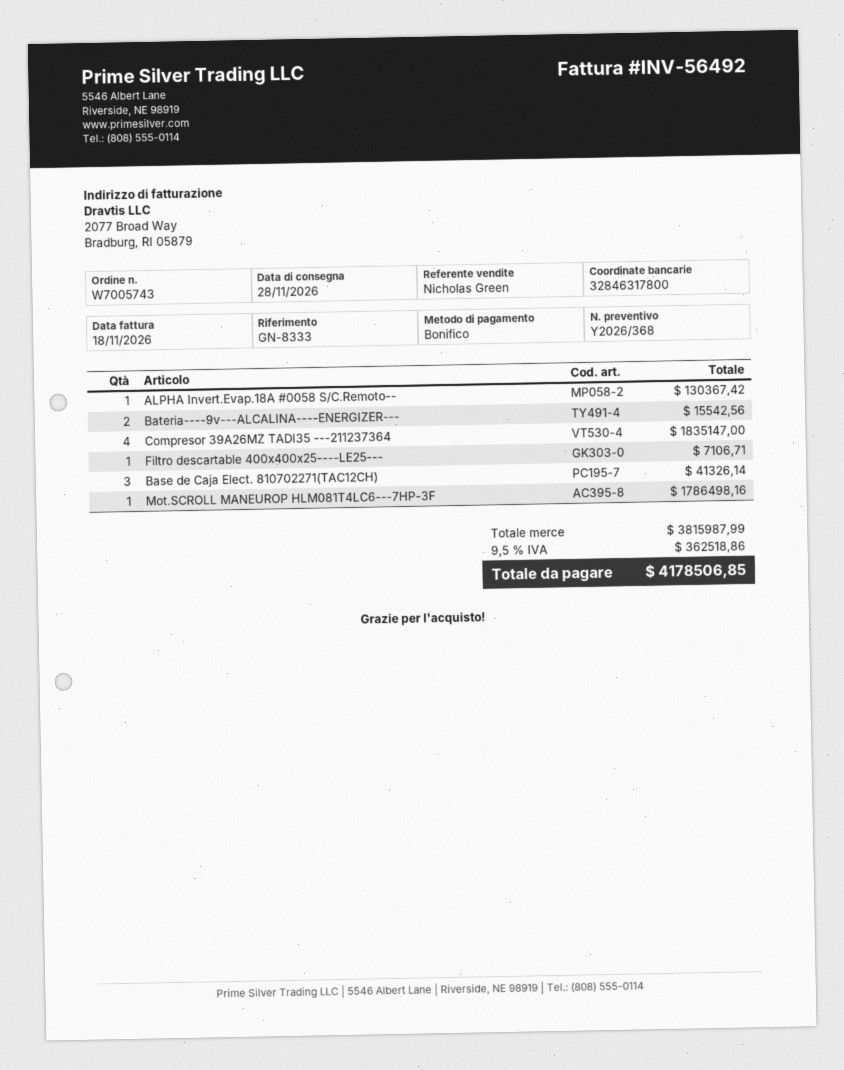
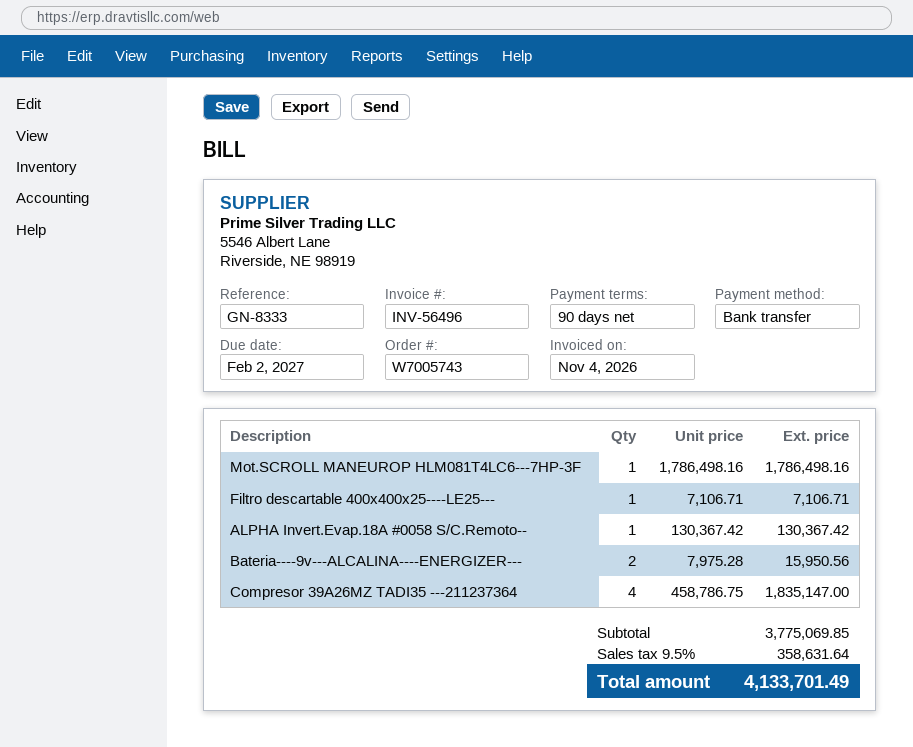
invoice number: INV-56492 -> INV-56496
invoice date: 2026-11-18 -> 2026-11-04
Bateria----9v---ALCALINA----ENERGIZER---: 2 for 15542.56 -> 2 for 15950.56
Base de Caja Elect. 810702271(TAC12CH): 3 for 41326.14 -> none
subtotal: 3815987.99 -> 3775069.85
tax: 9.5% = 362518.86 -> 9.5% = 358631.64
total: 4178506.85 -> 4133701.49

